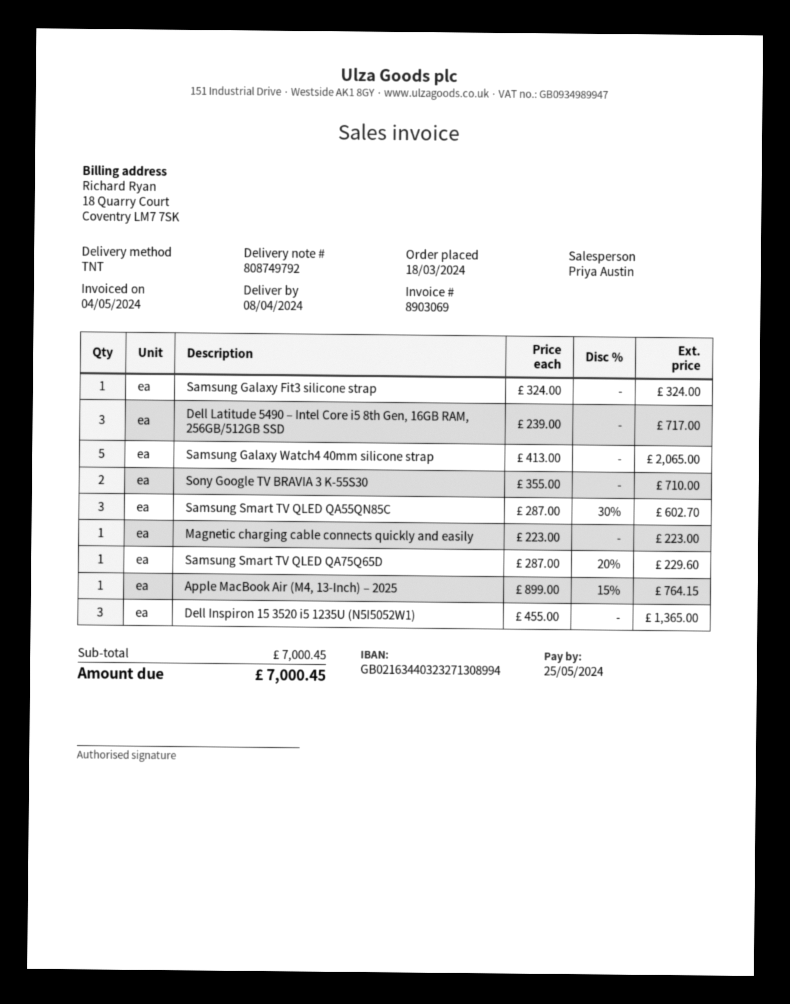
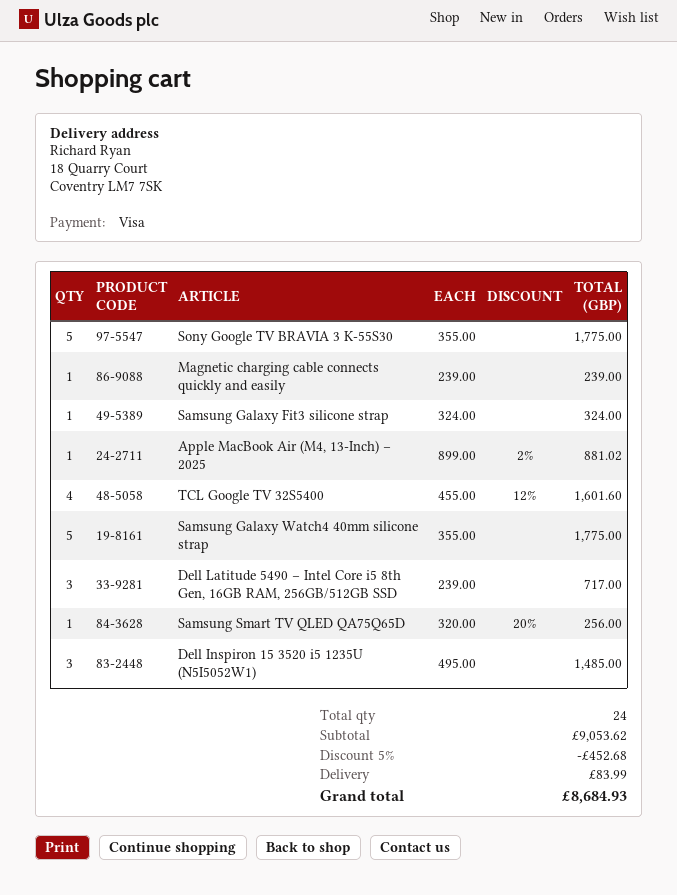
Samsung Galaxy Watch4 40mm silicone strap: 5 x 413.00 = 2065.00 -> 5 x 355.00 = 1775.00
Sony Google TV BRAVIA 3 K-55S30: 2 x 355.00 = 710.00 -> 5 x 355.00 = 1775.00
Samsung Smart TV QLED QA55QN85C: 3 x 287.00 - 30% = 602.70 -> none
Magnetic charging cable connects quickly and easily: 1 x 223.00 = 223.00 -> 1 x 239.00 = 239.00
Samsung Smart TV QLED QA75Q65D: 1 x 287.00 - 20% = 229.60 -> 1 x 320.00 - 20% = 256.00
Apple MacBook Air (M4, 13-Inch) – 2025: 1 x 899.00 - 15% = 764.15 -> 1 x 899.00 - 2% = 881.02
Dell Inspiron 15 3520 i5 1235U (N5I5052W1): 3 x 455.00 = 1365.00 -> 3 x 495.00 = 1485.00
TCL Google TV 32S5400: none -> 4 x 455.00 - 12% = 1601.60
subtotal: 7000.45 -> 9053.62
discount: none -> 5% = 452.68
shipping: none -> 83.99
total: 7000.45 -> 8684.93

